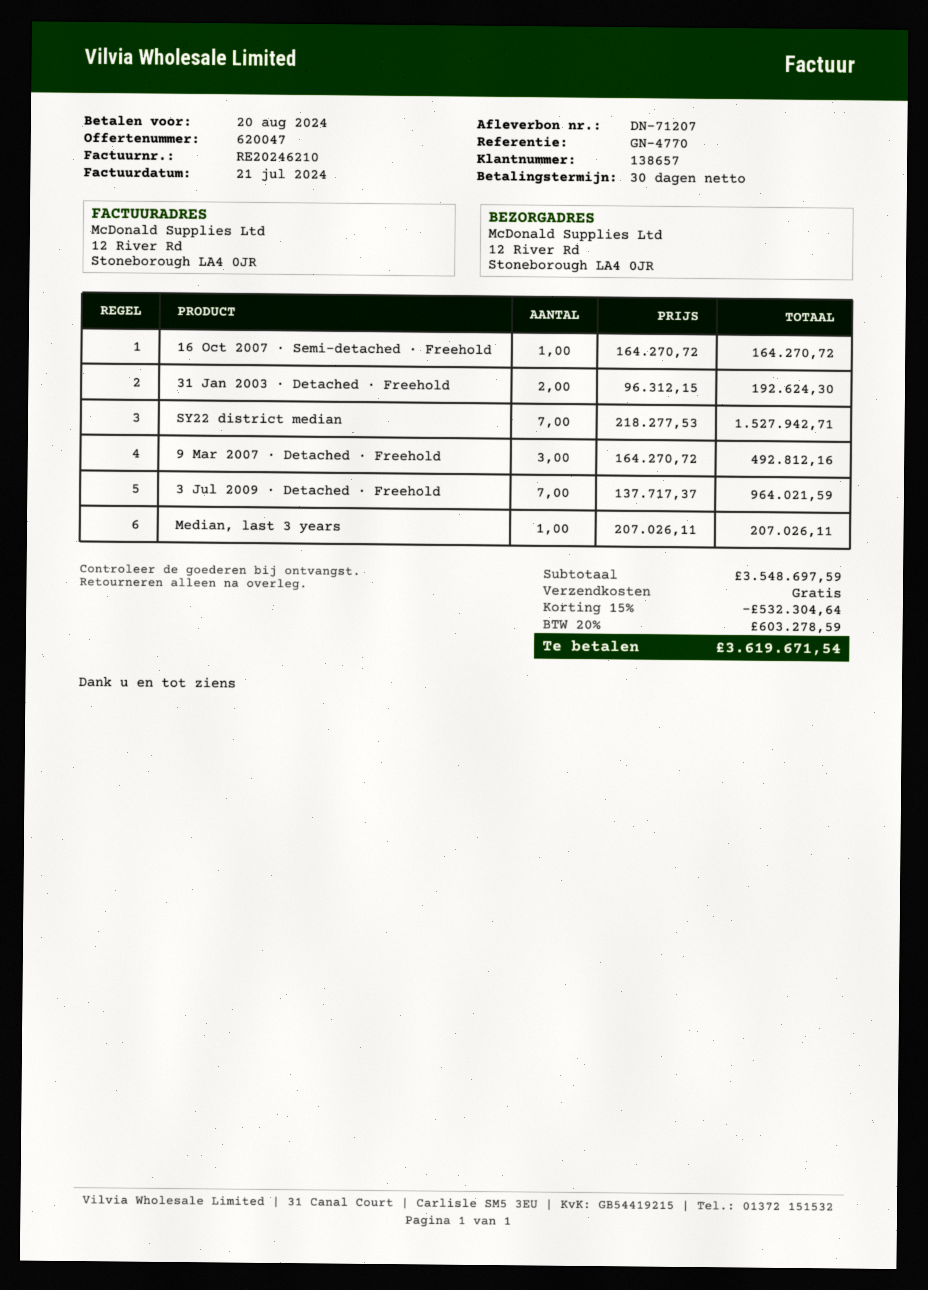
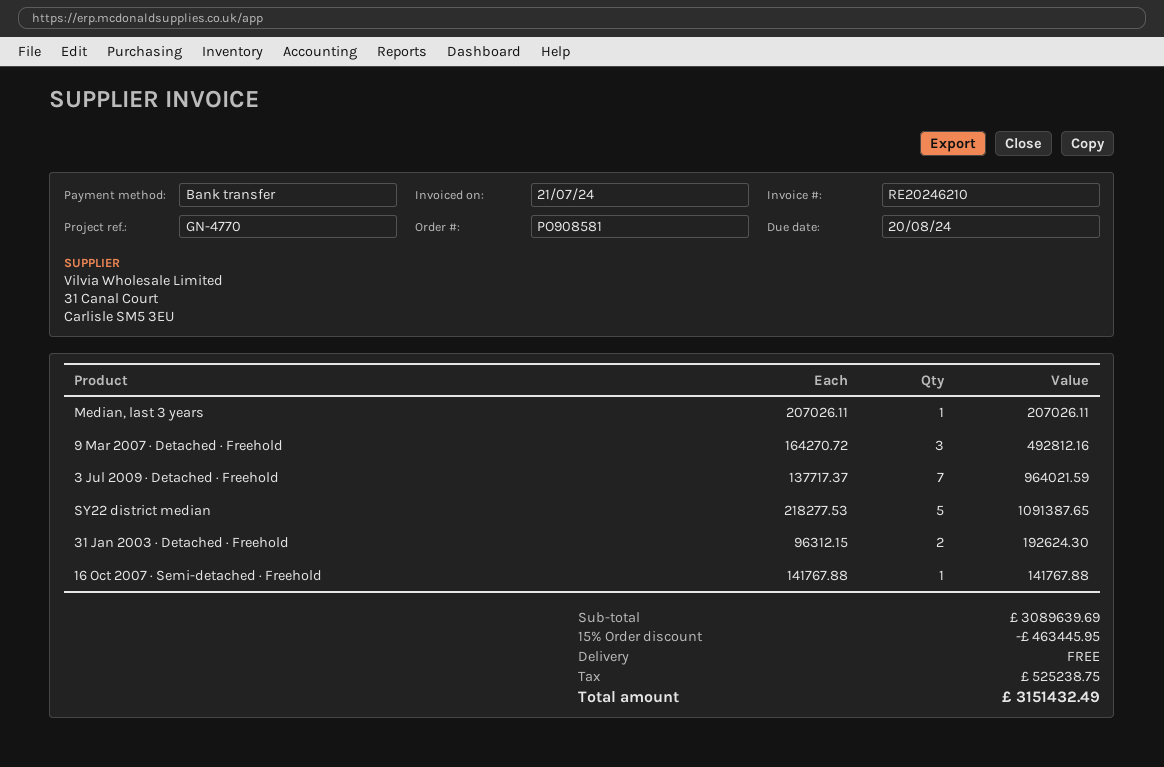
16 Oct 2007 · Semi-detached · Freehold: 1 x 164270.72 = 164270.72 -> 1 x 141767.88 = 141767.88
SY22 district median: 7 x 218277.53 = 1527942.71 -> 5 x 218277.53 = 1091387.65
subtotal: 3548697.59 -> 3089639.69
discount: 15% = 532304.64 -> 15% = 463445.95
tax: 603278.59 -> 525238.75
total: 3619671.54 -> 3151432.49

